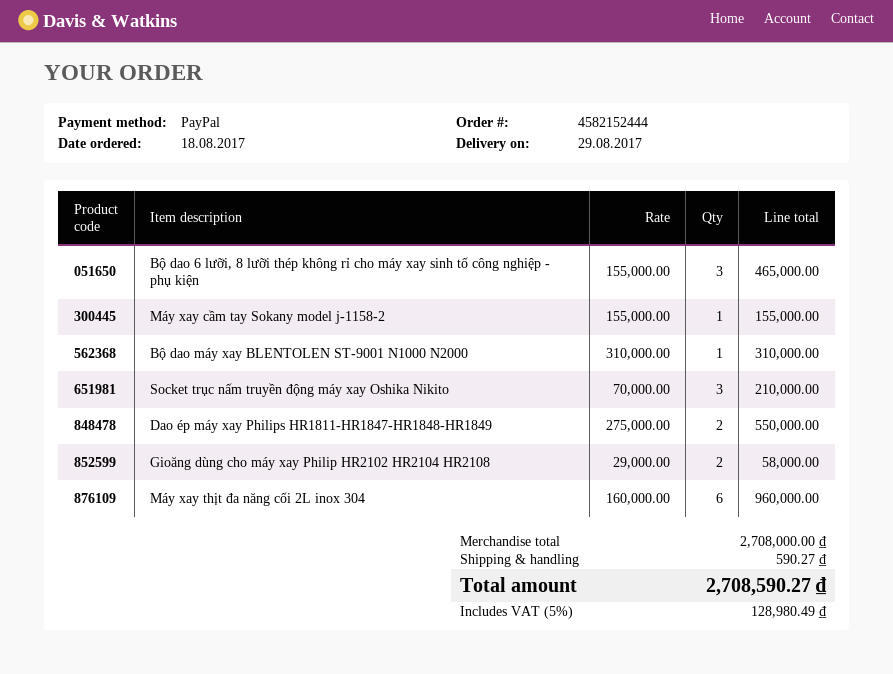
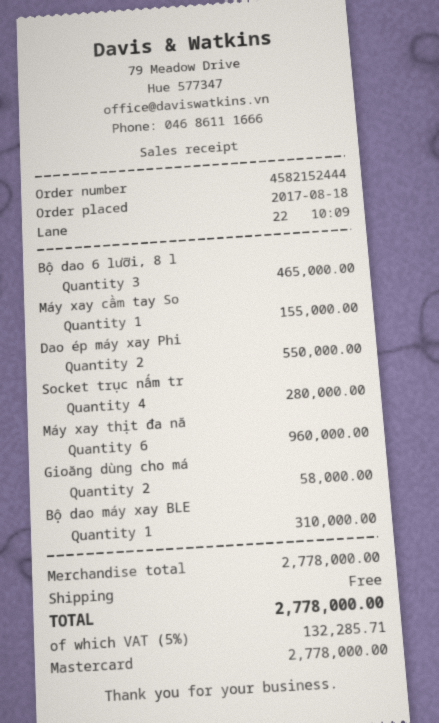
payment method: PayPal -> Mastercard
Socket trục nấm truyền động máy xay Oshika Nikito: 3 for 210000.00 -> 4 for 280000.00
subtotal: 2708000.00 -> 2778000.00
shipping: 590.27 -> 0.00
tax: 5% = 128980.49 -> 5% = 132285.71
total: 2708590.27 -> 2778000.00

